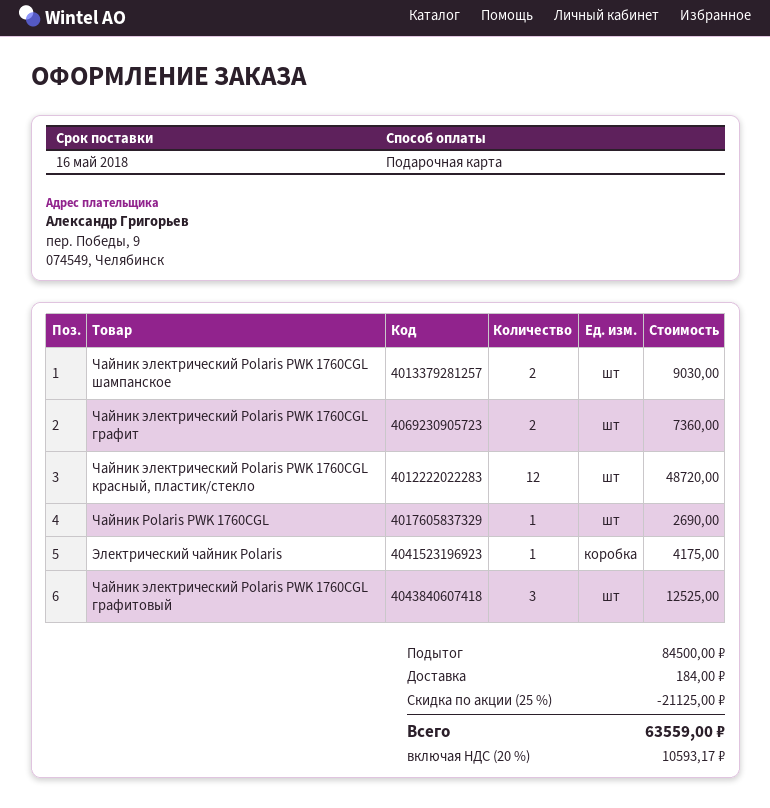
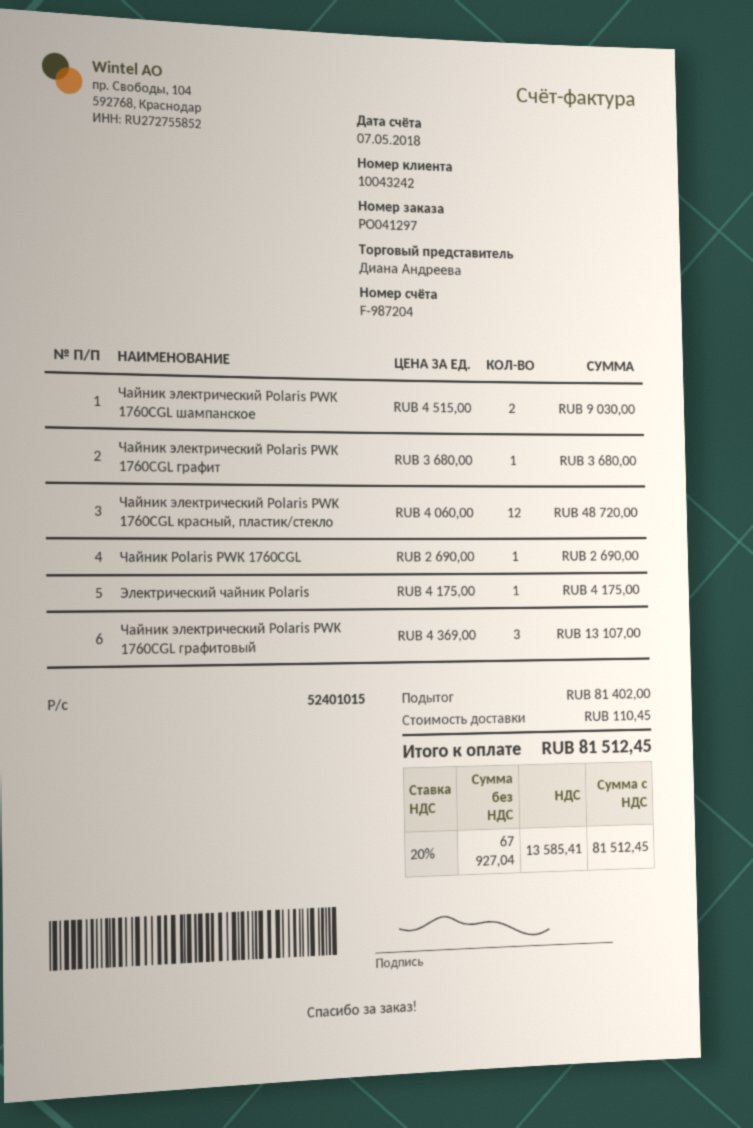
Чайник электрический Polaris PWK 1760CGL графит: 2 for 7360.00 -> 1 for 3680.00
Чайник электрический Polaris PWK 1760CGL графитовый: 3 for 12525.00 -> 3 for 13107.00
subtotal: 84500.00 -> 81402.00
discount: 25% = 21125.00 -> none
shipping: 184.00 -> 110.45
tax: 20% = 10593.17 -> 20% = 13585.41
total: 63559.00 -> 81512.45

